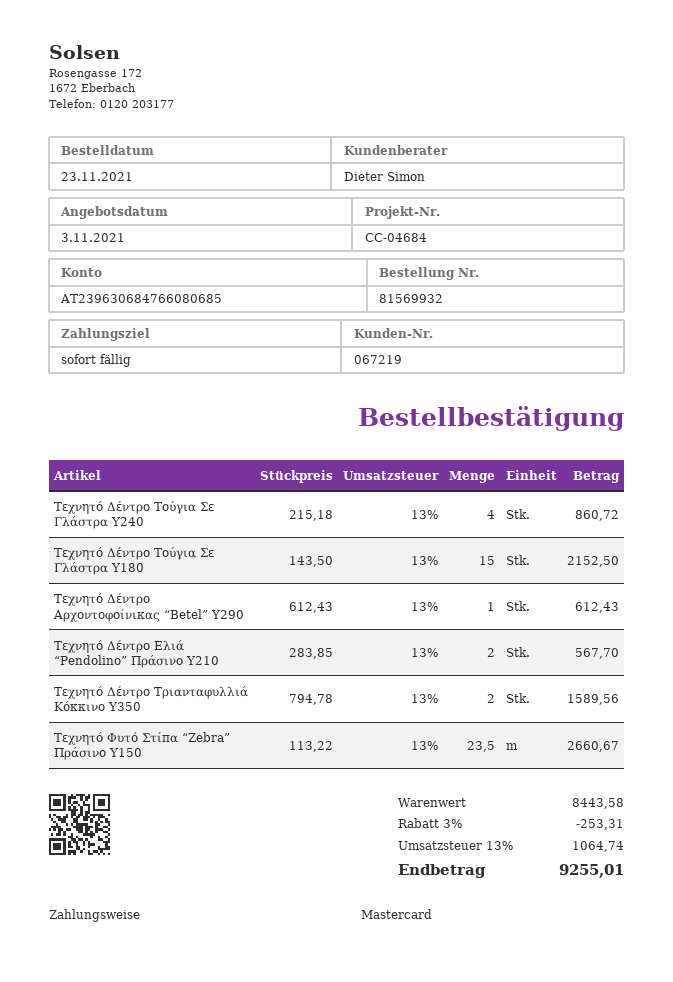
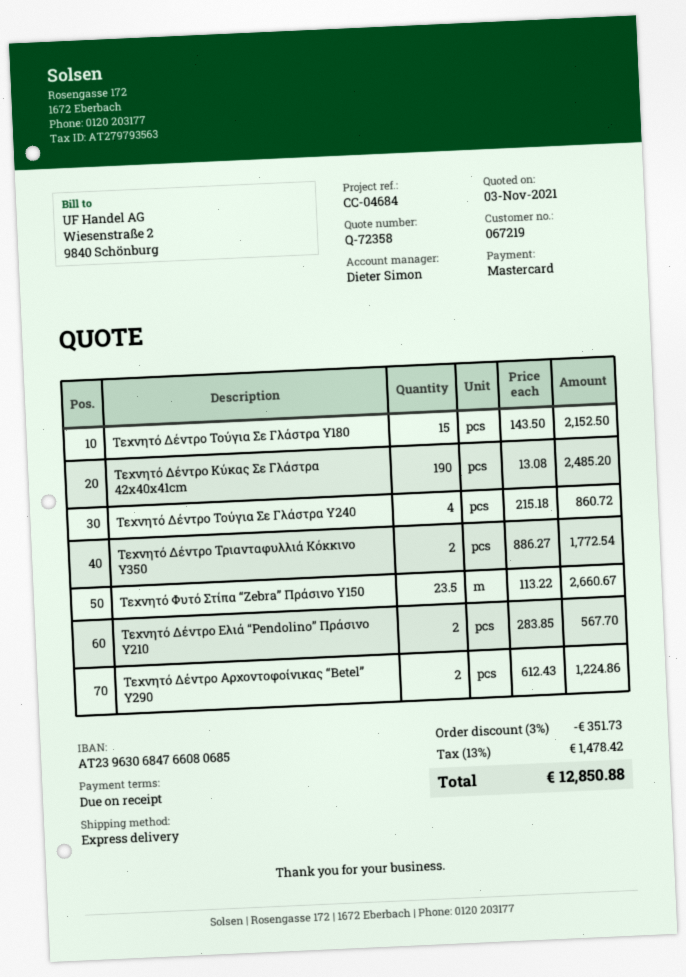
Τεχνητό Δέντρο Αρχοντοφοίνικας “Betel” Υ290: 1 x 612.43 = 612.43 -> 2 x 612.43 = 1224.86
Τεχνητό Δέντρο Τριανταφυλλιά Κόκκινο Υ350: 2 x 794.78 = 1589.56 -> 2 x 886.27 = 1772.54
Τεχνητό Δέντρο Κύκας Σε Γλάστρα 42x40x41cm: none -> 190 x 13.08 = 2485.20
discount: 3% = 253.31 -> 3% = 351.73
tax: 13% = 1064.74 -> 13% = 1478.42
total: 9255.01 -> 12850.88

